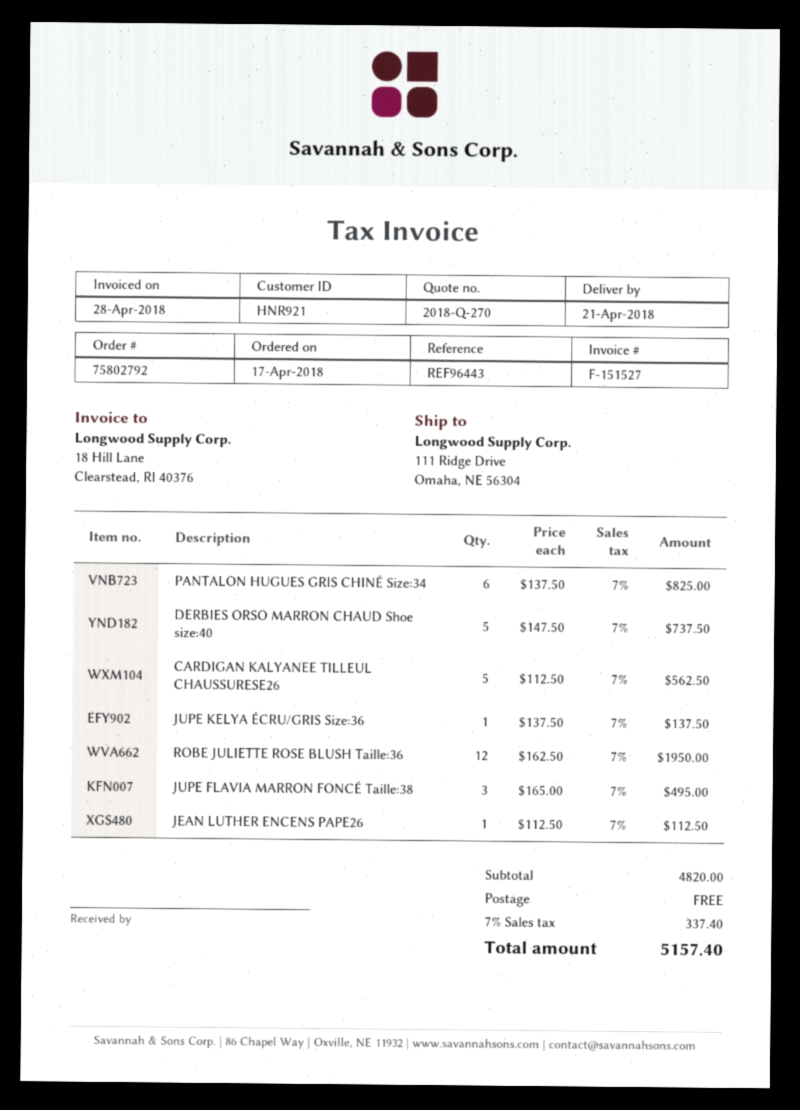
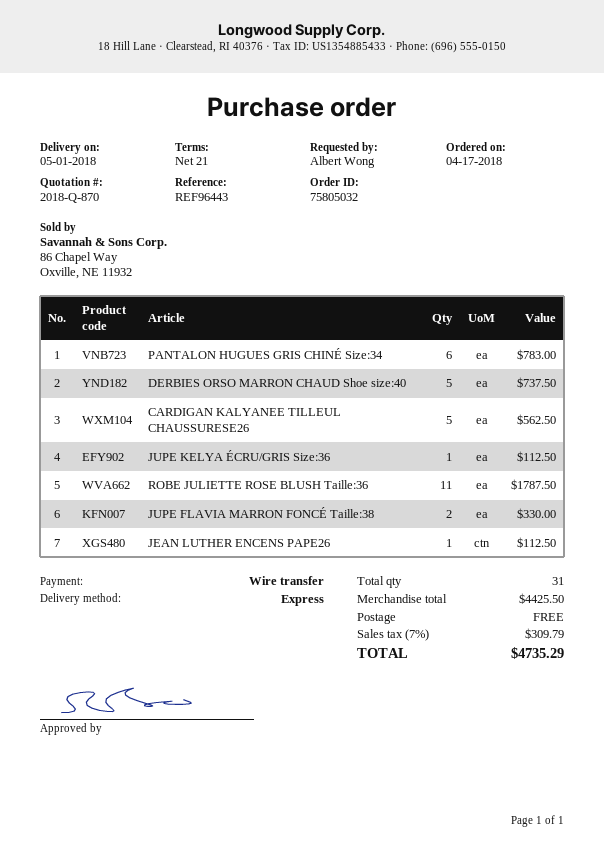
quote number: 2018-Q-270 -> 2018-Q-870
order number: 75802792 -> 75805032
delivery date: 2018-04-21 -> 2018-05-01
PANTALON HUGUES GRIS CHINÉ Size:34: 6 for 825.00 -> 6 for 783.00
JUPE KELYA ÉCRU/GRIS Size:36: 1 for 137.50 -> 1 for 112.50
ROBE JULIETTE ROSE BLUSH Taille:36: 12 for 1950.00 -> 11 for 1787.50
JUPE FLAVIA MARRON FONCÉ Taille:38: 3 for 495.00 -> 2 for 330.00
subtotal: 4820.00 -> 4425.50
tax: 7% = 337.40 -> 7% = 309.79
total: 5157.40 -> 4735.29

